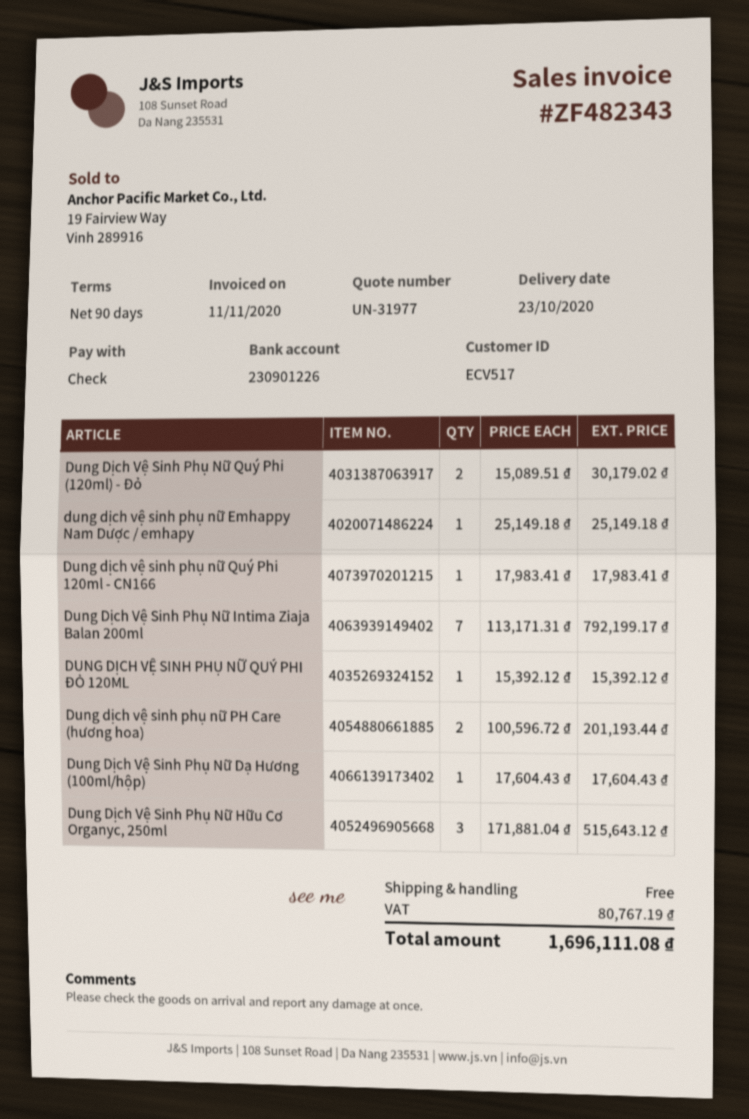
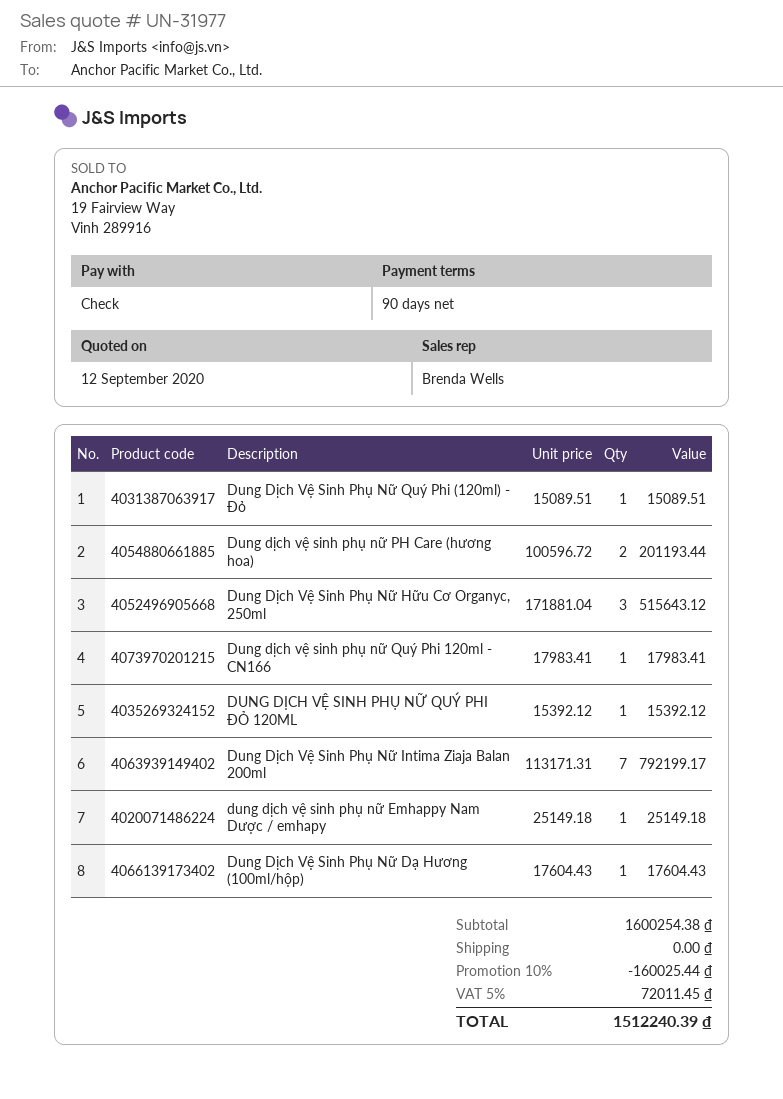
Dung Dịch Vệ Sinh Phụ Nữ Quý Phi (120ml) - Đỏ: 2 x 15089.51 = 30179.02 -> 1 x 15089.51 = 15089.51
discount: none -> 10% = 160025.44
tax: 80767.19 -> 72011.45
total: 1696111.08 -> 1512240.39

